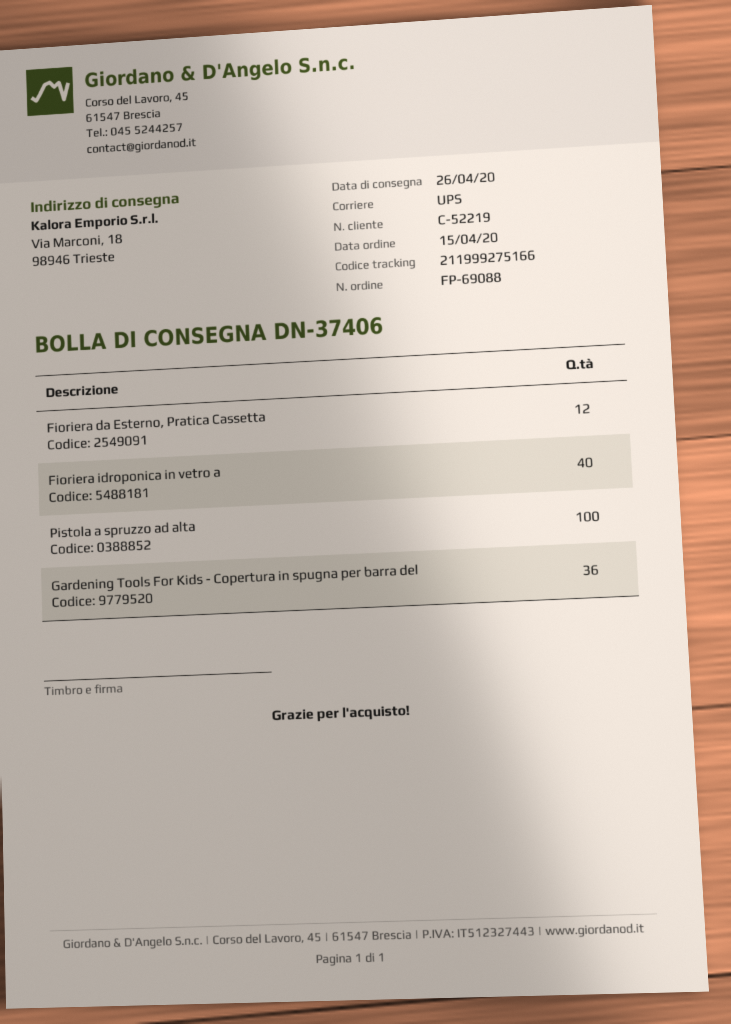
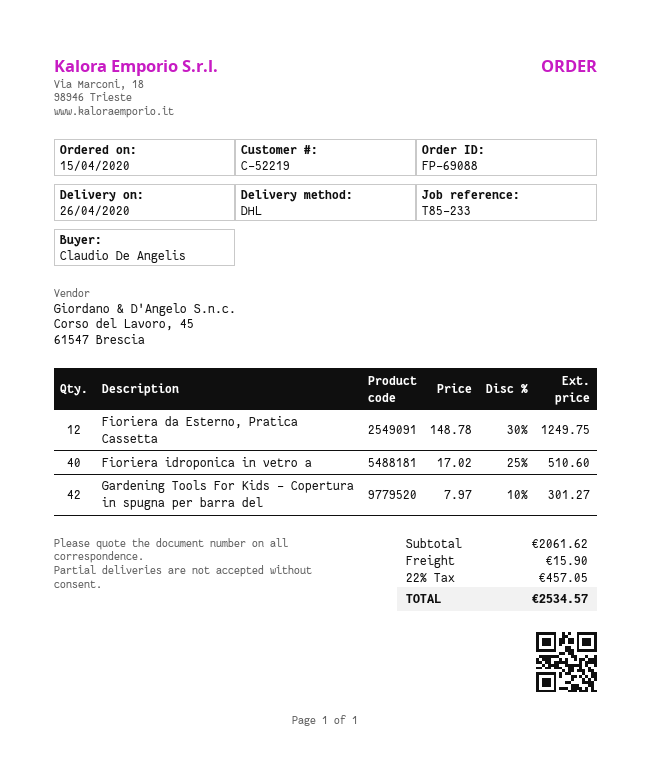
shipping method: UPS -> DHL
Pistola a spruzzo ad alta: 100 -> none
Gardening Tools For Kids - Copertura in spugna per barra del: 36 -> 42

